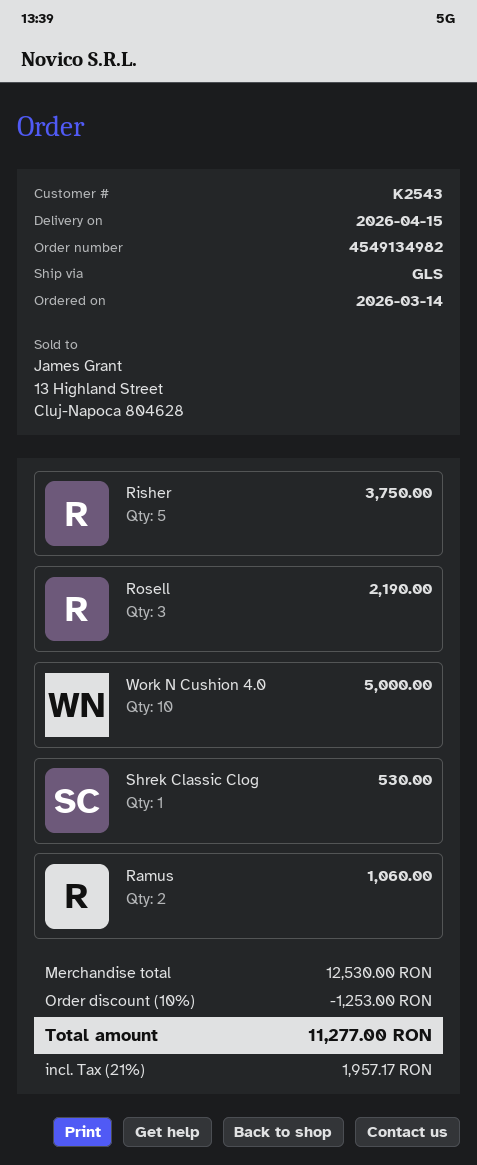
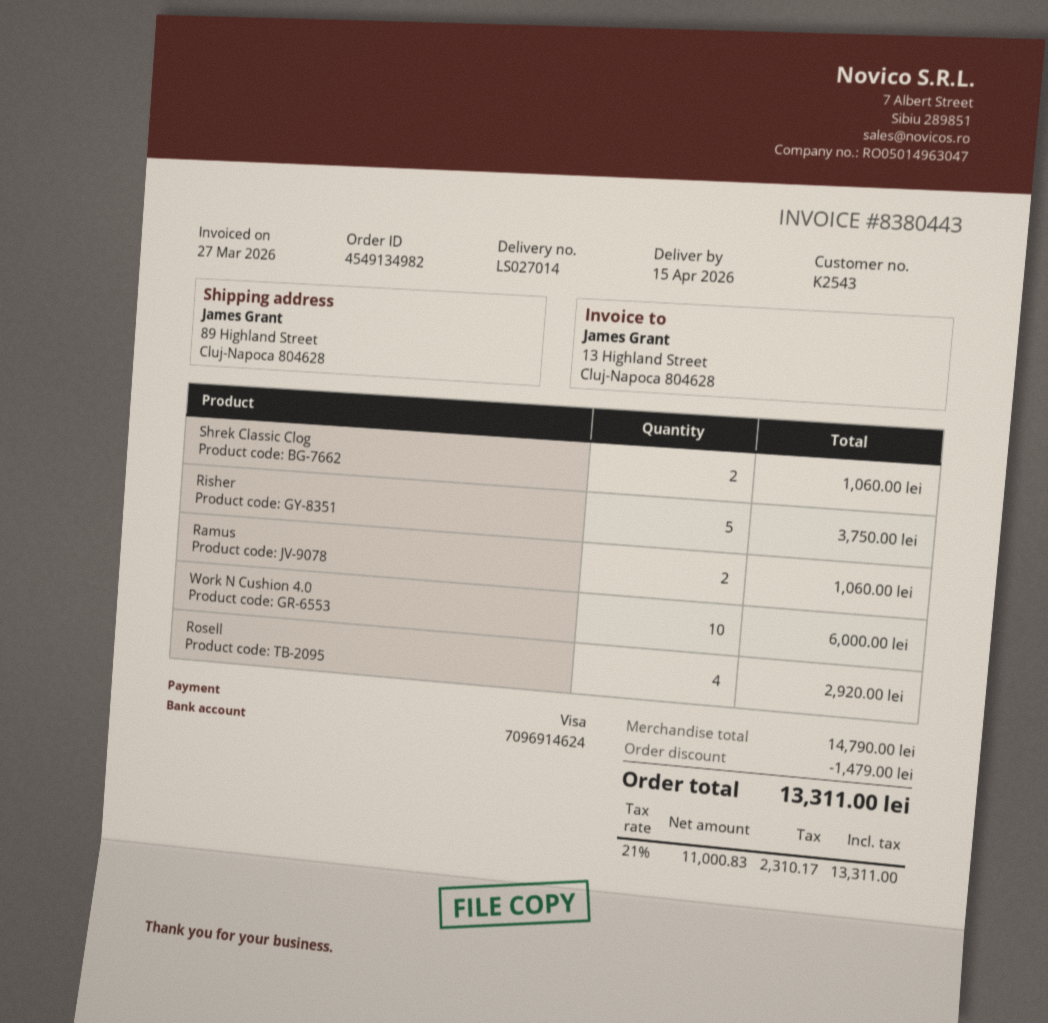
Rosell: 3 for 2190.00 -> 4 for 2920.00
Work N Cushion 4.0: 10 for 5000.00 -> 10 for 6000.00
Shrek Classic Clog: 1 for 530.00 -> 2 for 1060.00
subtotal: 12530.00 -> 14790.00
discount: 1253.00 -> 1479.00
tax: 21% = 1957.17 -> 21% = 2310.17
total: 11277.00 -> 13311.00

